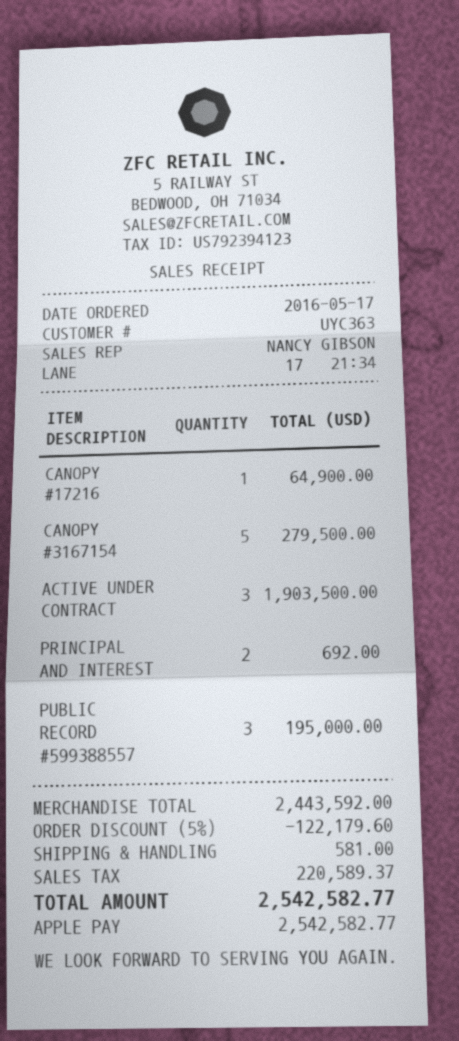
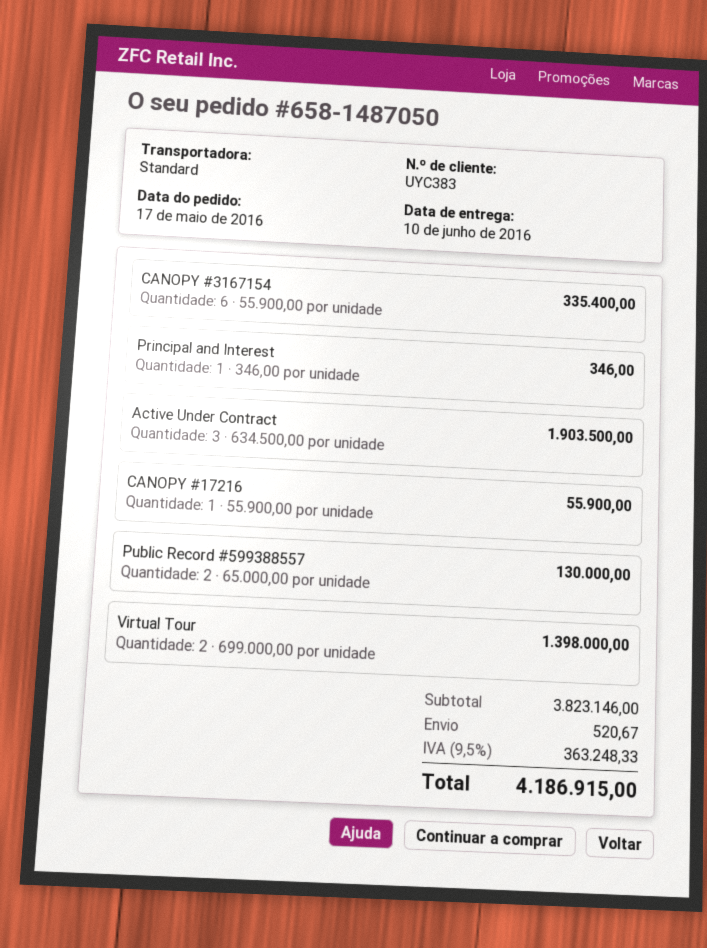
customer number: UYC363 -> UYC383
CANOPY #17216: 1 for 64900.00 -> 1 for 55900.00
CANOPY #3167154: 5 for 279500.00 -> 6 for 335400.00
PRINCIPAL AND INTEREST: 2 for 692.00 -> 1 for 346.00
PUBLIC RECORD #599388557: 3 for 195000.00 -> 2 for 130000.00
Virtual Tour: none -> 2 for 1398000.00
subtotal: 2443592.00 -> 3823146.00
discount: 5% = 122179.60 -> none
shipping: 581.00 -> 520.67
tax: 220589.37 -> 363248.33
total: 2542582.77 -> 4186915.00

